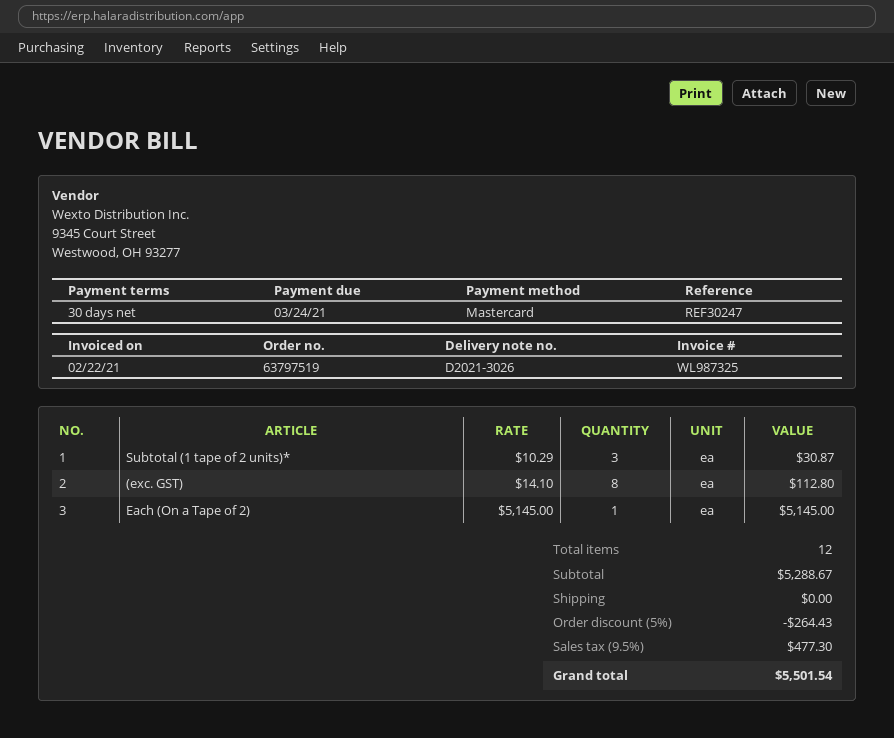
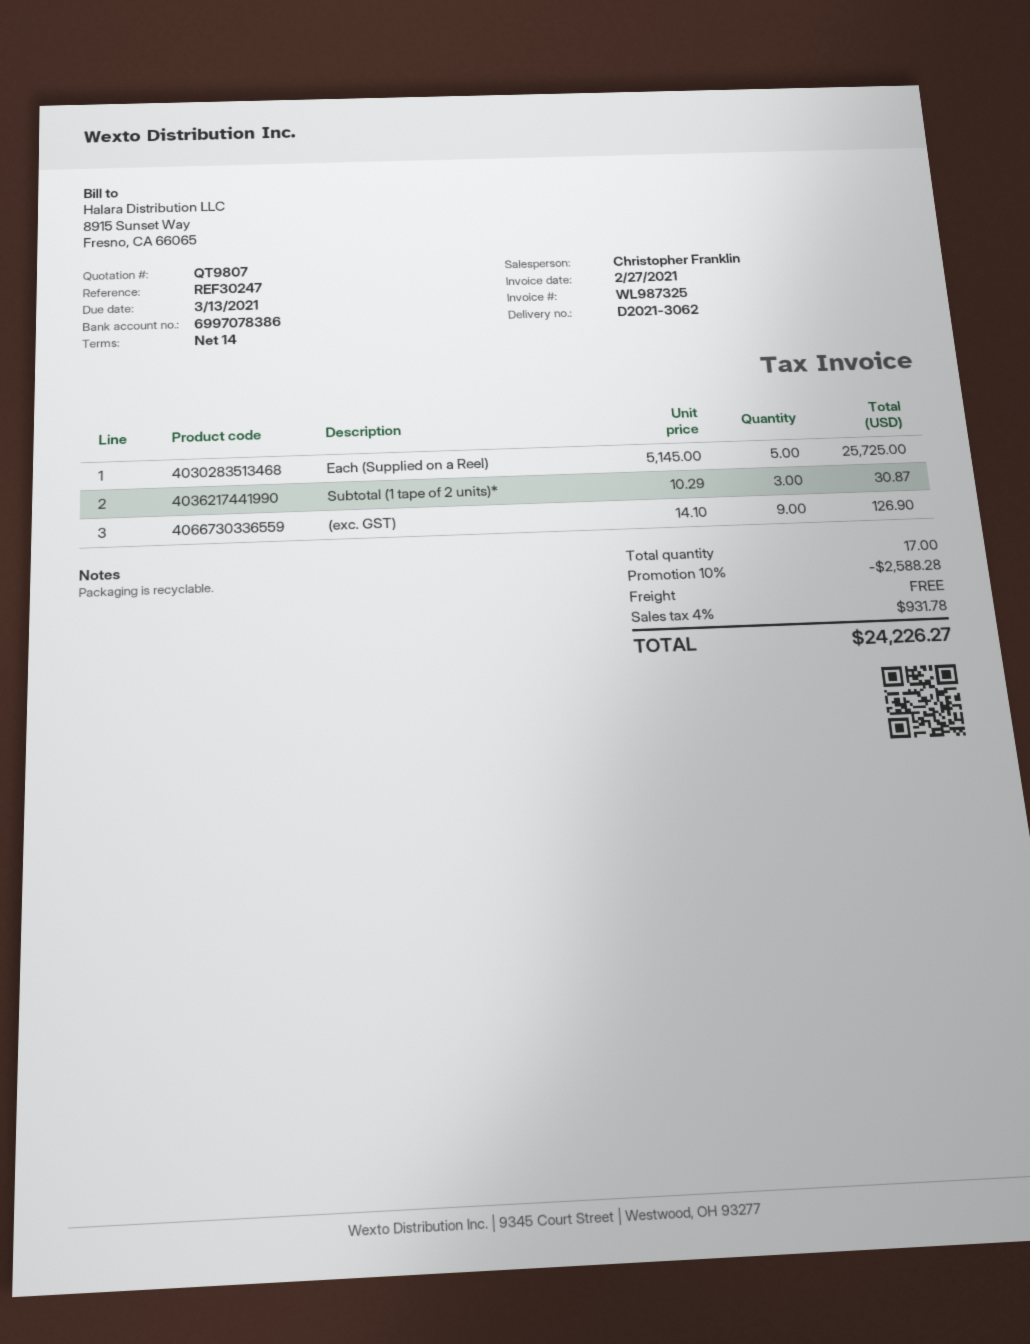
delivery note number: D2021-3026 -> D2021-3062
invoice date: 2021-02-22 -> 2021-02-27
payment terms: 30 days -> 14 days
due date: 2021-03-24 -> 2021-03-13
(exc. GST): 8 x 14.10 = 112.80 -> 9 x 14.10 = 126.90
Each (On a Tape of 2): 1 x 5145.00 = 5145.00 -> none
Each (Supplied on a Reel): none -> 5 x 5145.00 = 25725.00
total quantity: 12 -> 17
discount: 5% = 264.43 -> 10% = 2588.28
tax: 9.5% = 477.30 -> 4% = 931.78
total: 5501.54 -> 24226.27

